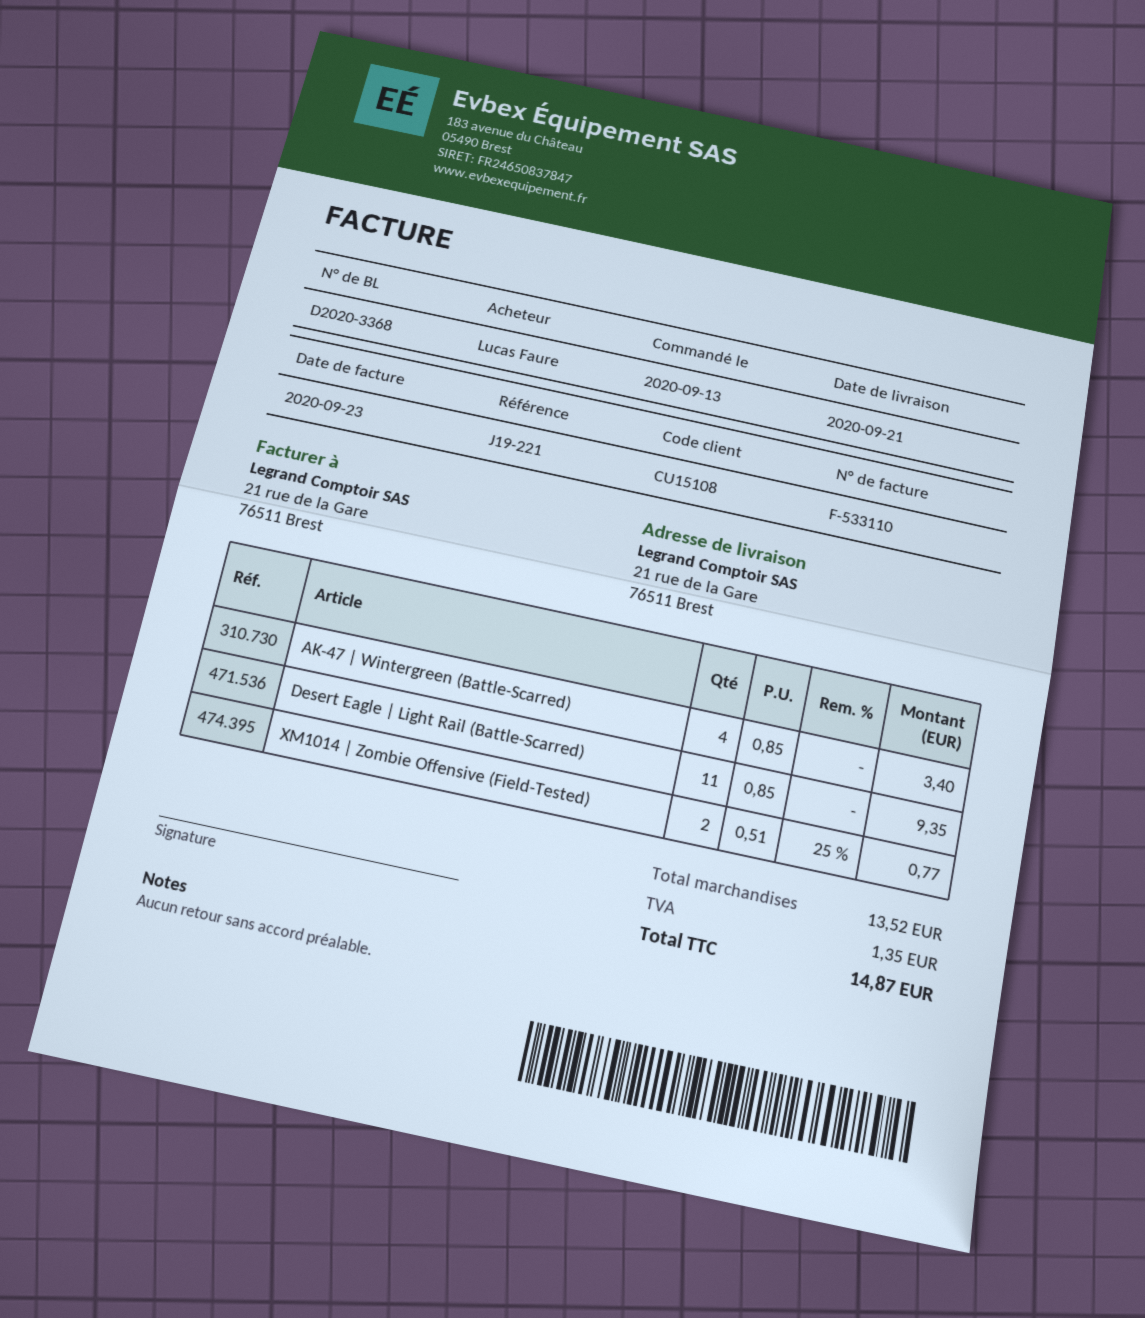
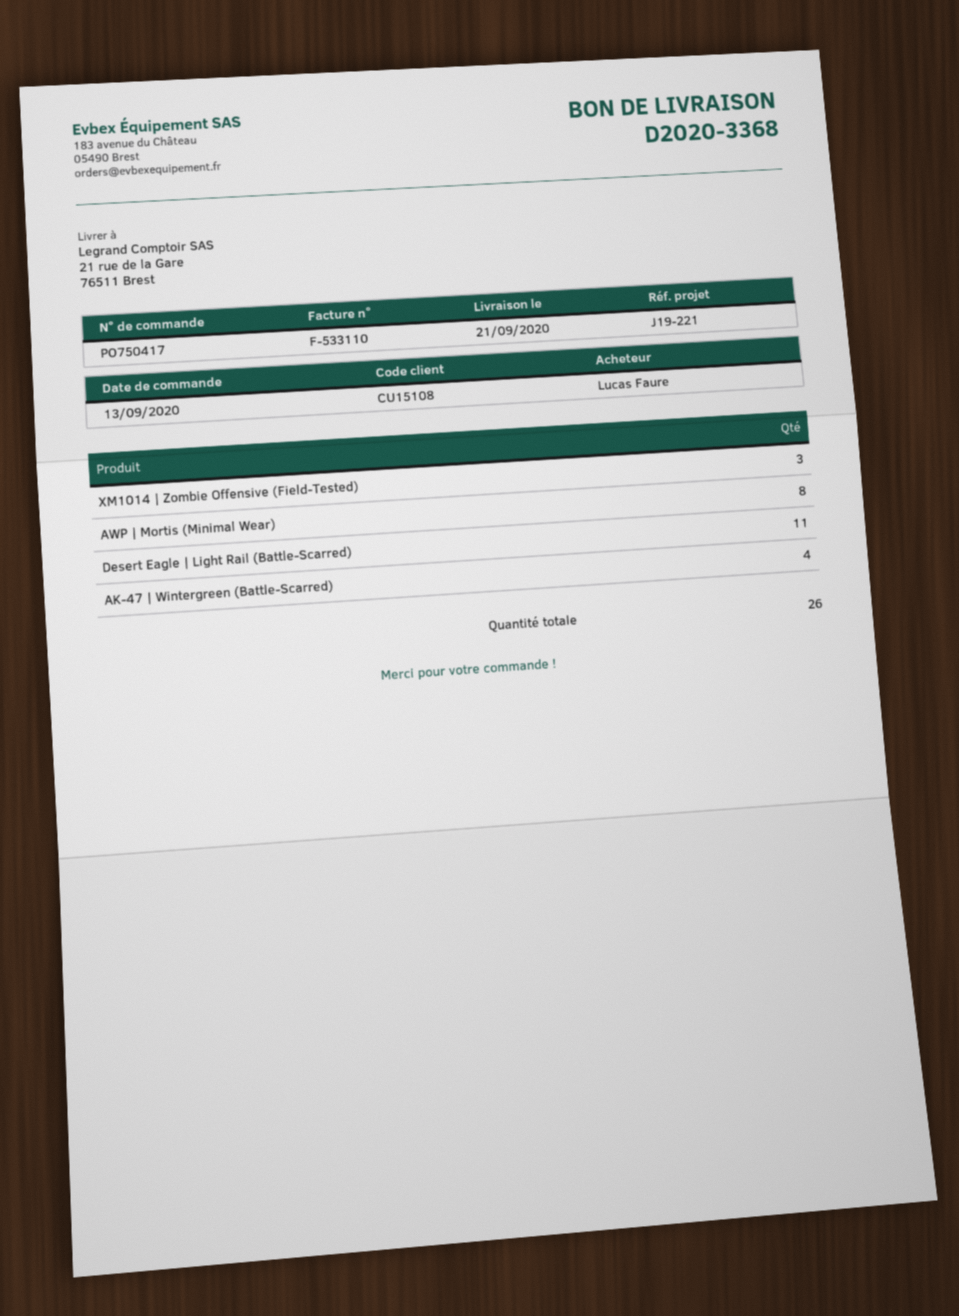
XM1014 | Zombie Offensive (Field-Tested): 2 -> 3
AWP | Mortis (Minimal Wear): none -> 8

